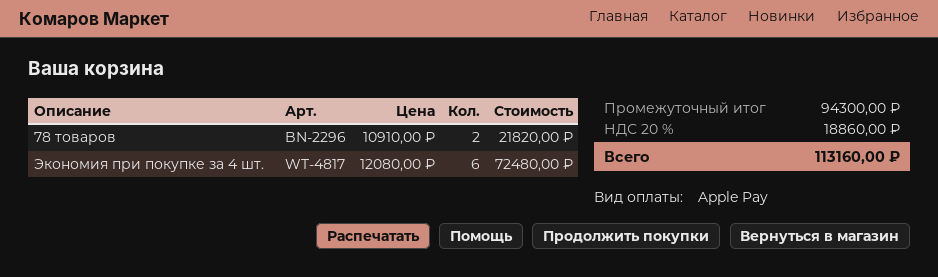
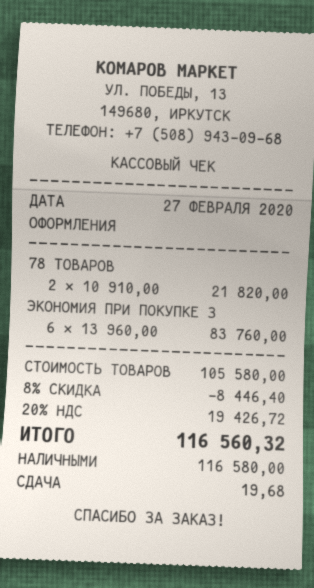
payment method: Apple Pay -> cash
Экономия при покупке за 4 шт.: 6 x 12080.00 = 72480.00 -> 6 x 13960.00 = 83760.00
subtotal: 94300.00 -> 105580.00
discount: none -> 8% = 8446.40
tax: 20% = 18860.00 -> 20% = 19426.72
total: 113160.00 -> 116560.32

